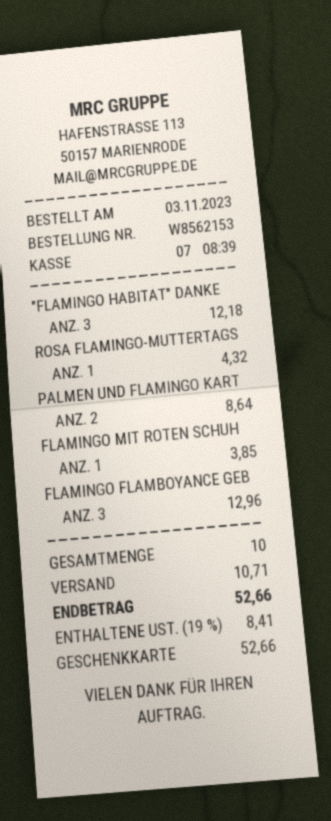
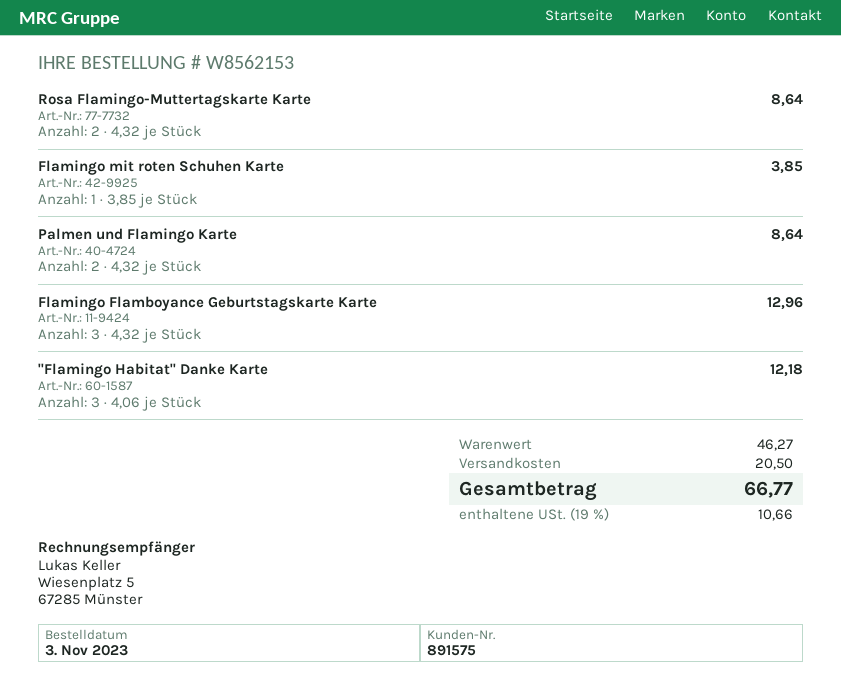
ROSA FLAMINGO-MUTTERTAGS: 1 for 4.32 -> 2 for 8.64
shipping: 10.71 -> 20.50
tax: 19% = 8.41 -> 19% = 10.66
total: 52.66 -> 66.77

